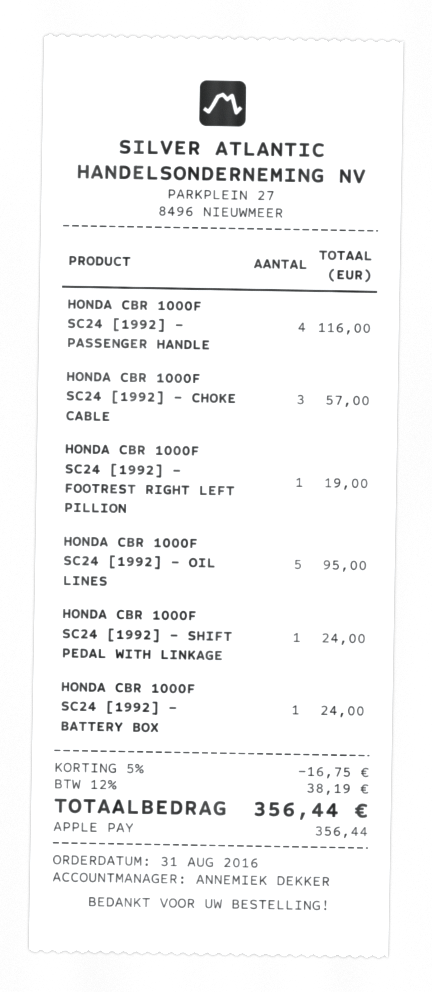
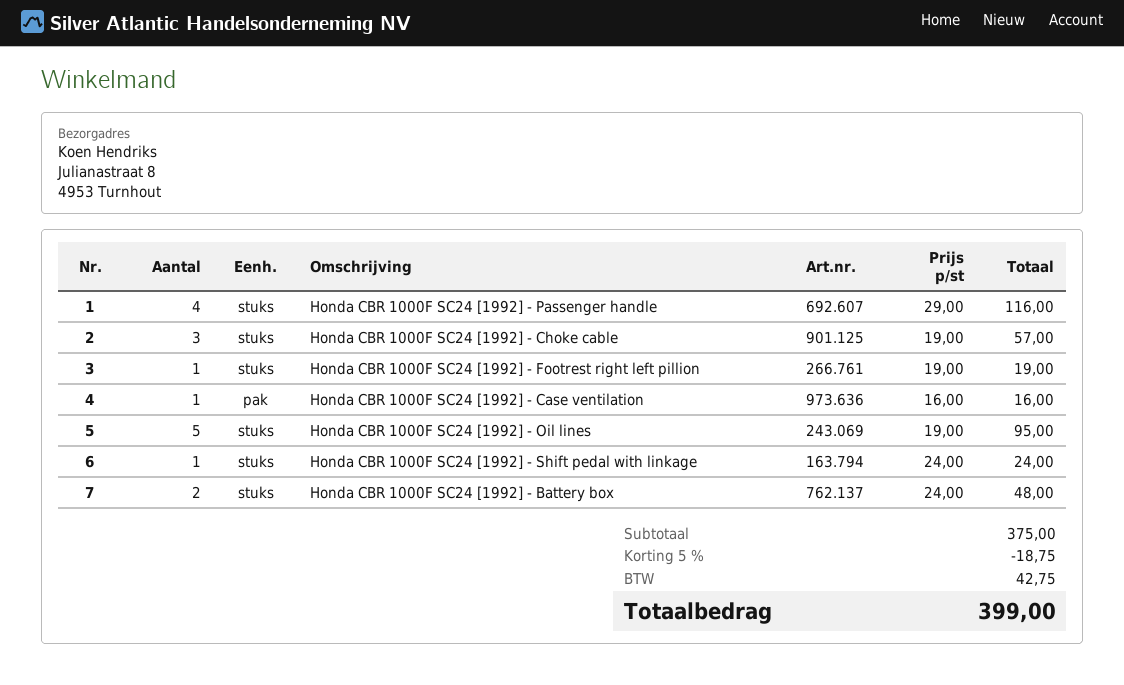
HONDA CBR 1000F SC24 [1992] - BATTERY BOX: 1 for 24.00 -> 2 for 48.00
Honda CBR 1000F SC24 [1992] - Case ventilation: none -> 1 for 16.00
discount: 5% = 16.75 -> 5% = 18.75
tax: 38.19 -> 42.75
total: 356.44 -> 399.00

